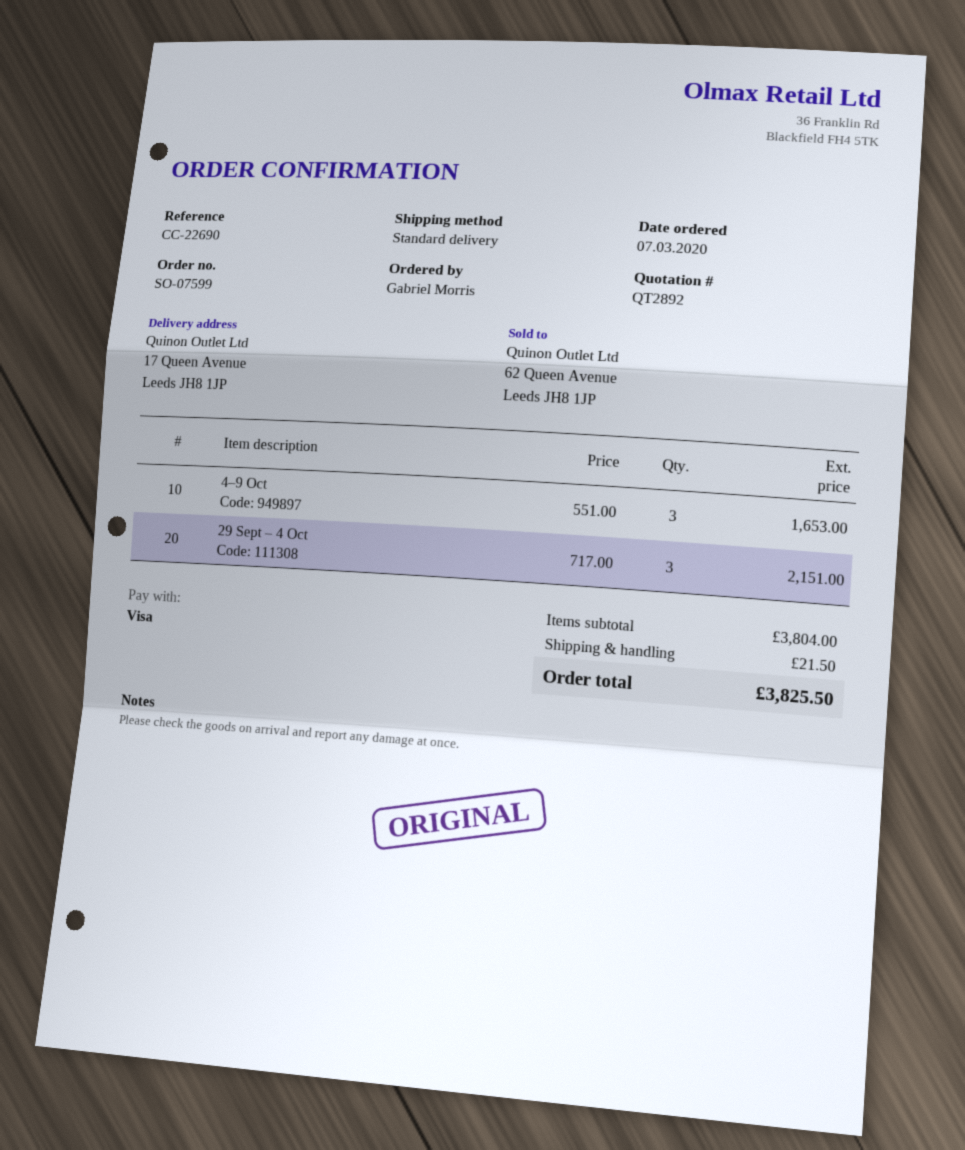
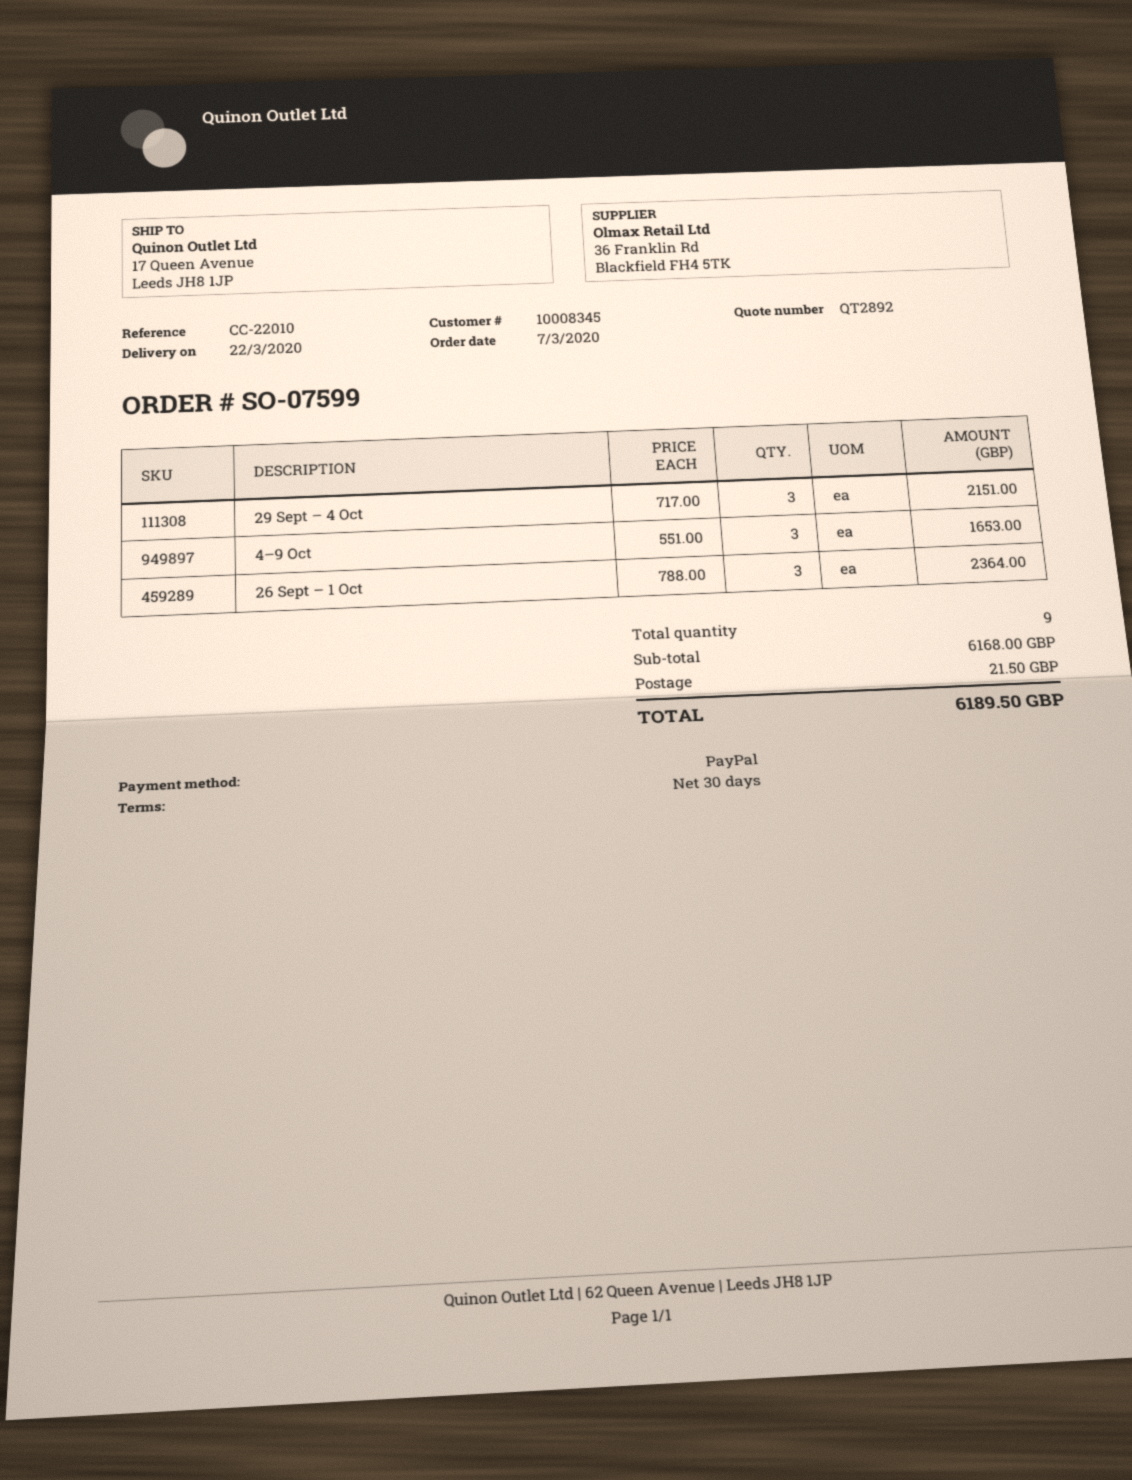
reference: CC-22690 -> CC-22010
payment method: Visa -> PayPal
26 Sept – 1 Oct: none -> 3 x 788.00 = 2364.00
subtotal: 3804.00 -> 6168.00
total: 3825.50 -> 6189.50

